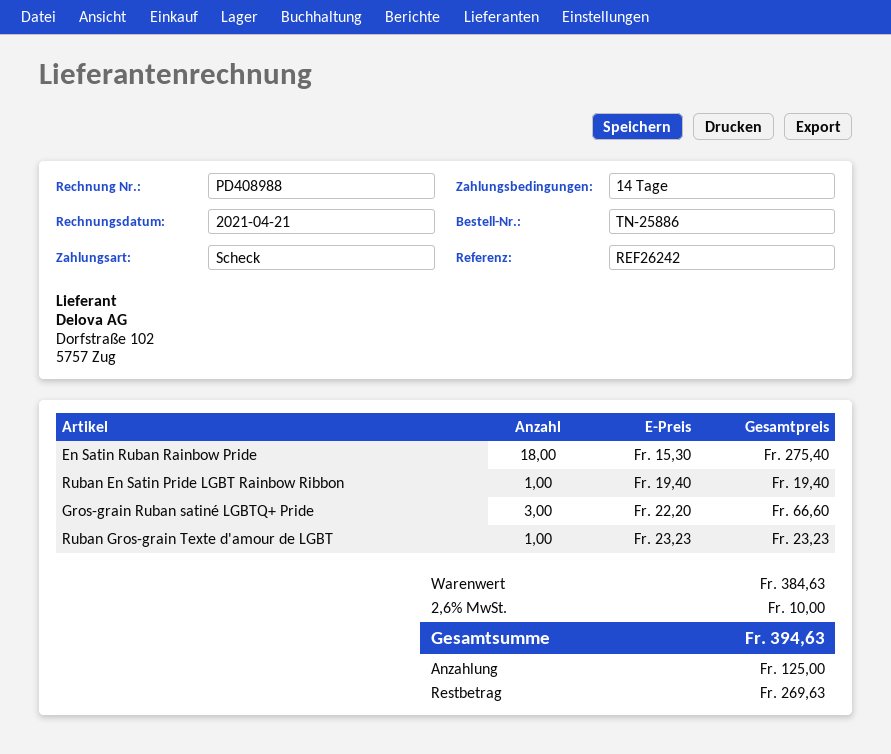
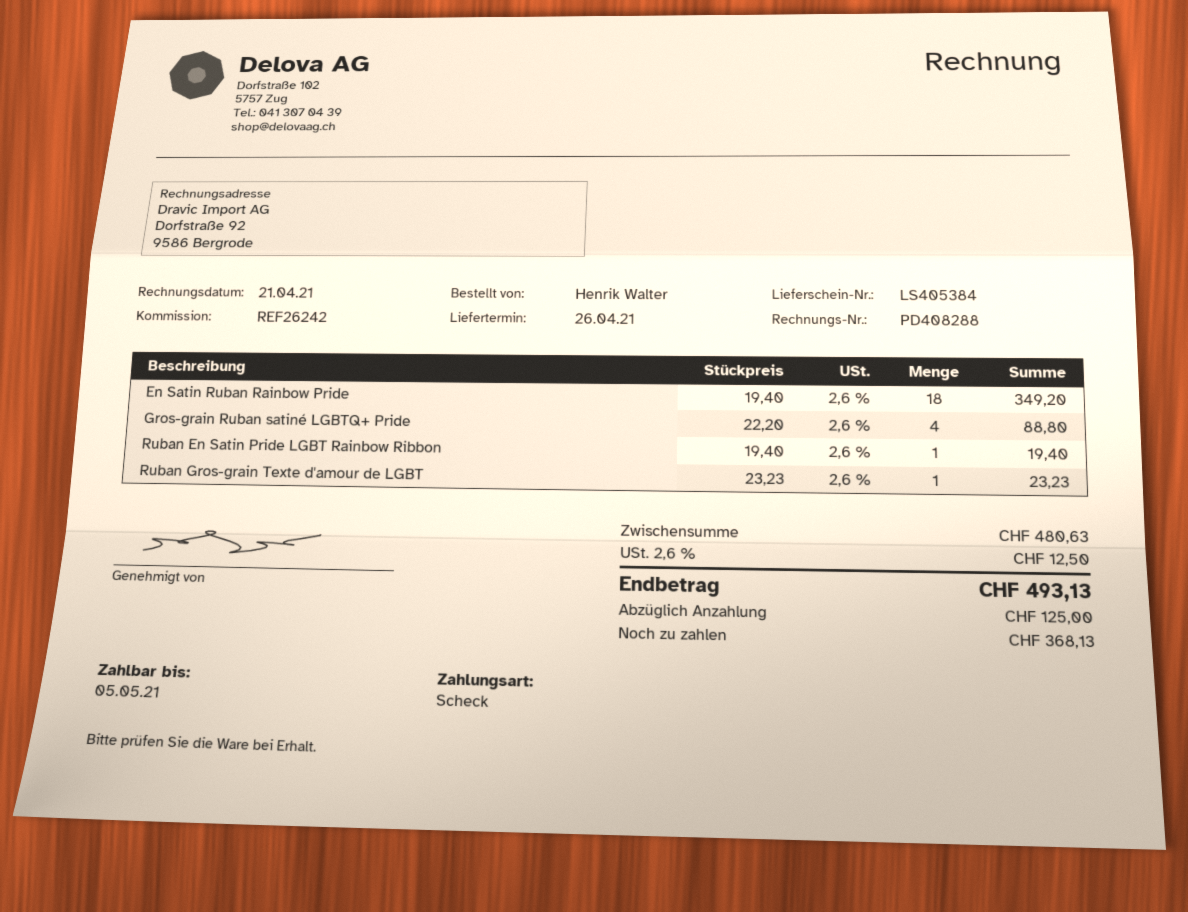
invoice number: PD408988 -> PD408288
En Satin Ruban Rainbow Pride: 18 x 15.30 = 275.40 -> 18 x 19.40 = 349.20
Gros-grain Ruban satiné LGBTQ+ Pride: 3 x 22.20 = 66.60 -> 4 x 22.20 = 88.80
subtotal: 384.63 -> 480.63
tax: 2.6% = 10.00 -> 2.6% = 12.50
total: 394.63 -> 493.13
balance: 269.63 -> 368.13

